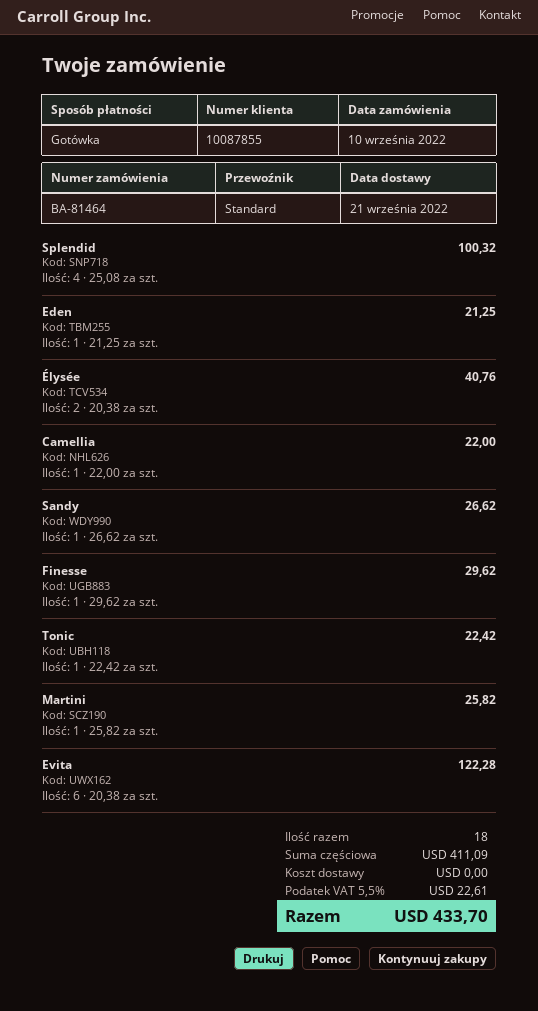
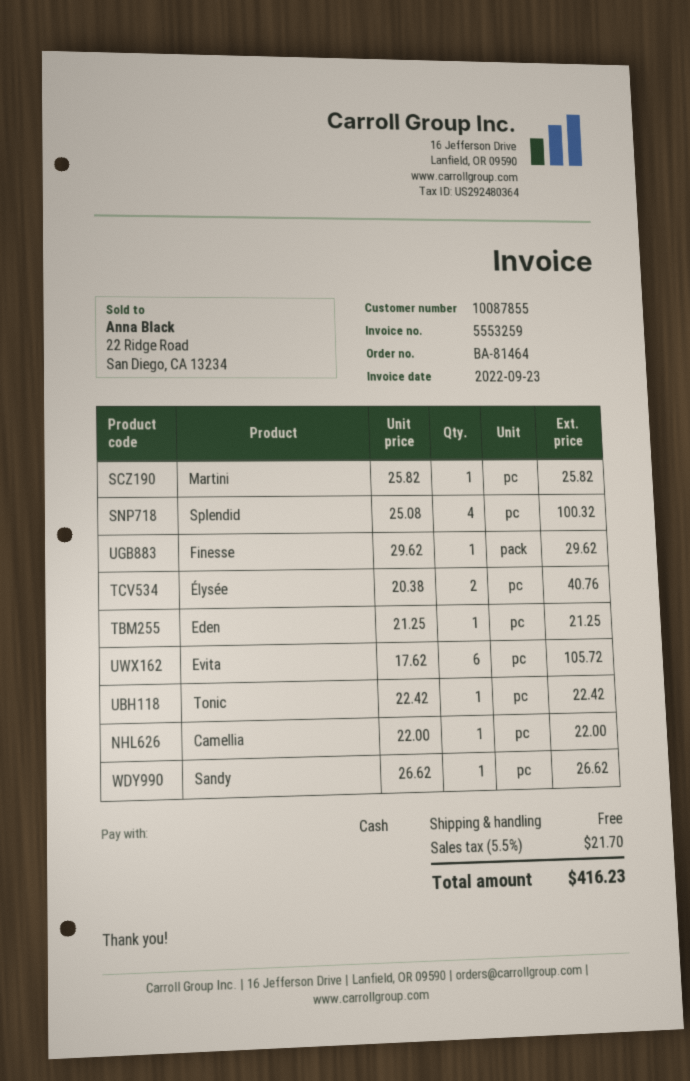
Evita: 6 x 20.38 = 122.28 -> 6 x 17.62 = 105.72
tax: 5.5% = 22.61 -> 5.5% = 21.70
total: 433.70 -> 416.23

